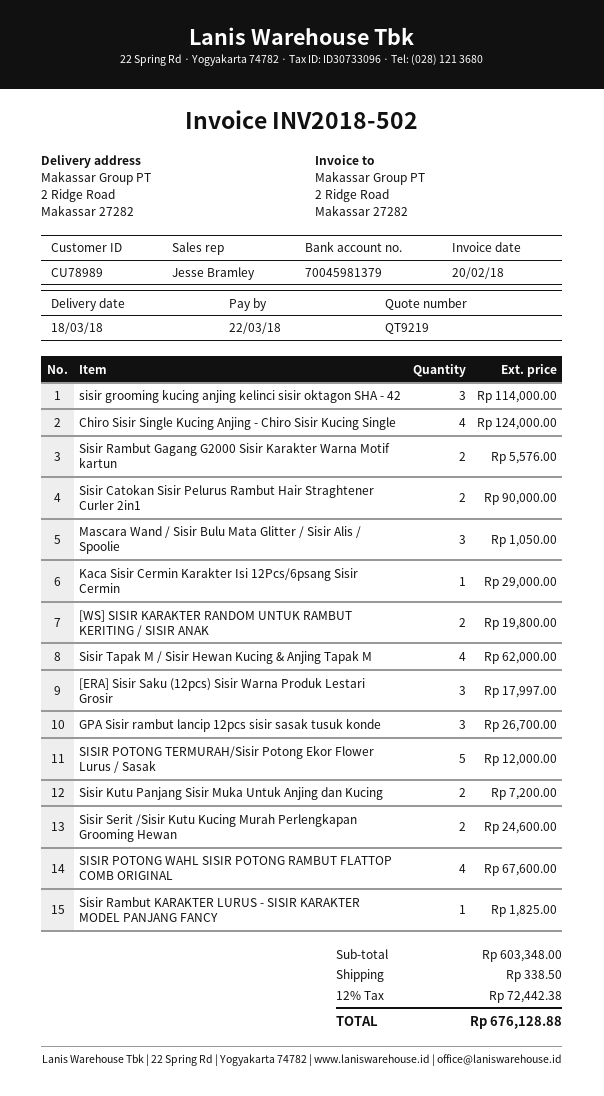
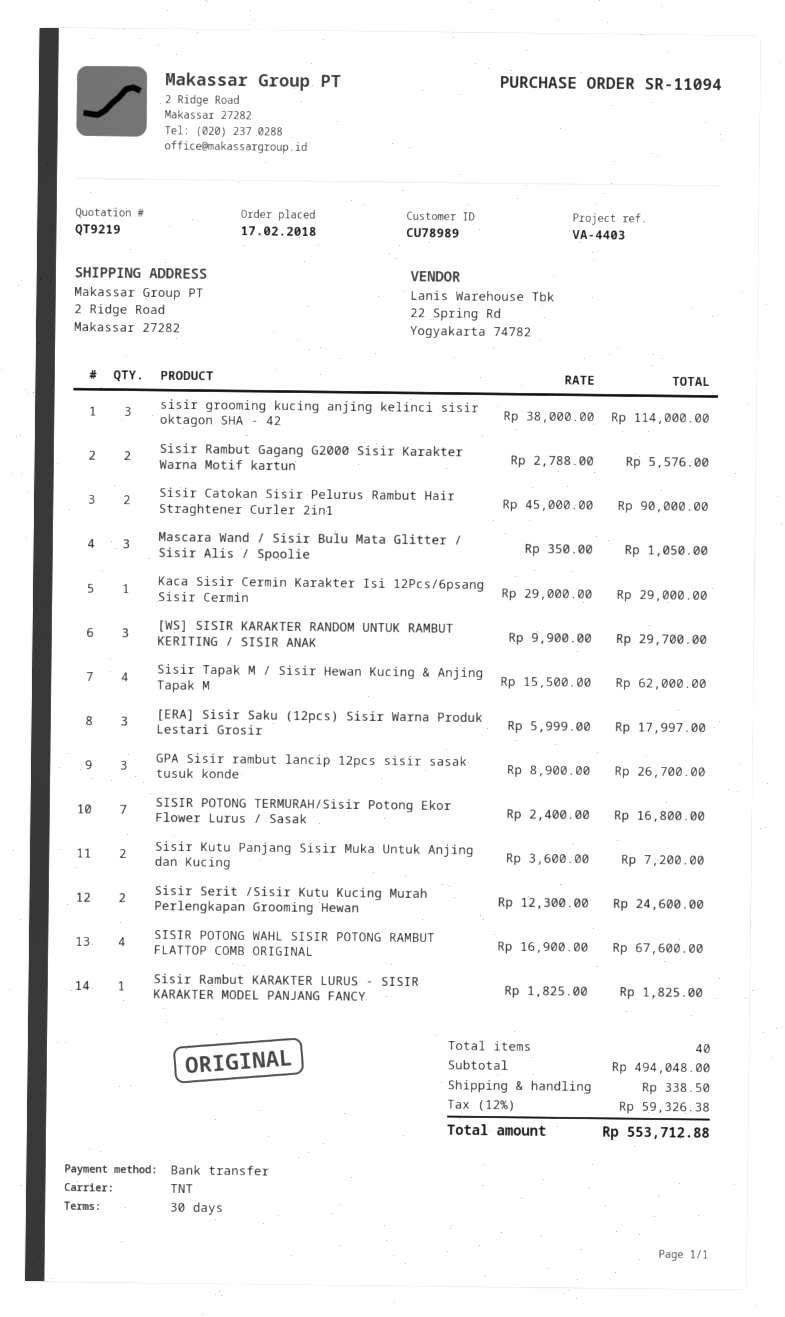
Chiro Sisir Single Kucing Anjing - Chiro Sisir Kucing Single: 4 for 124000.00 -> none
[WS] SISIR KARAKTER RANDOM UNTUK RAMBUT KERITING / SISIR ANAK: 2 for 19800.00 -> 3 for 29700.00
SISIR POTONG TERMURAH/Sisir Potong Ekor Flower Lurus / Sasak: 5 for 12000.00 -> 7 for 16800.00
subtotal: 603348.00 -> 494048.00
tax: 12% = 72442.38 -> 12% = 59326.38
total: 676128.88 -> 553712.88

